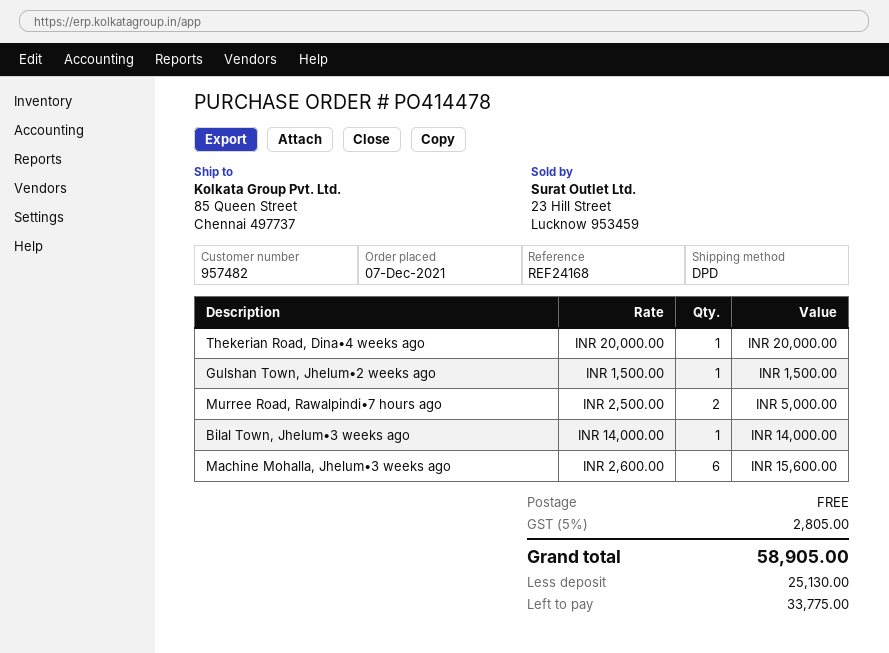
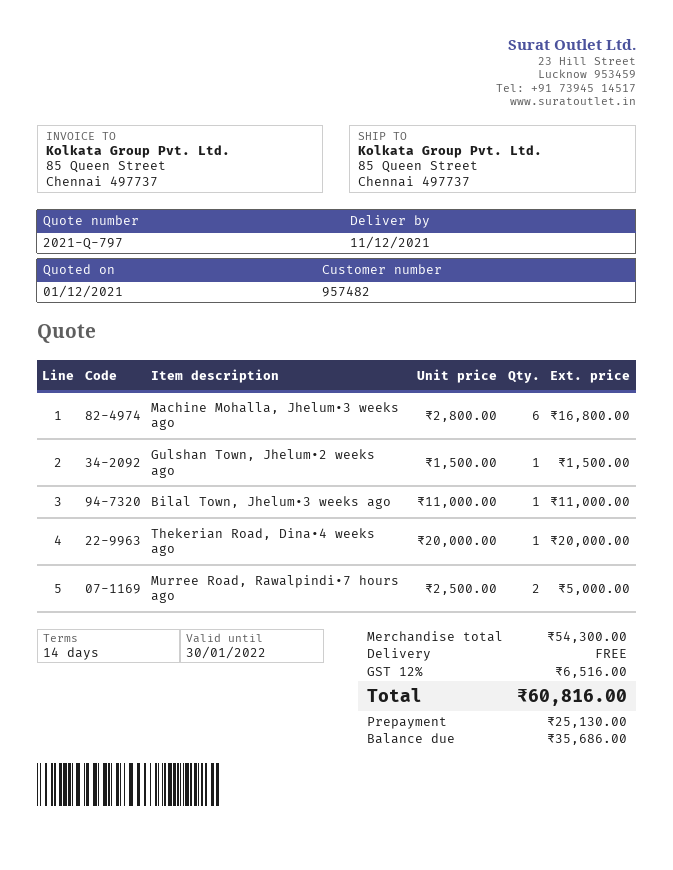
Bilal Town, Jhelum•3 weeks ago: 1 x 14000.00 = 14000.00 -> 1 x 11000.00 = 11000.00
Machine Mohalla, Jhelum•3 weeks ago: 6 x 2600.00 = 15600.00 -> 6 x 2800.00 = 16800.00
tax: 5% = 2805.00 -> 12% = 6516.00
total: 58905.00 -> 60816.00
balance: 33775.00 -> 35686.00

